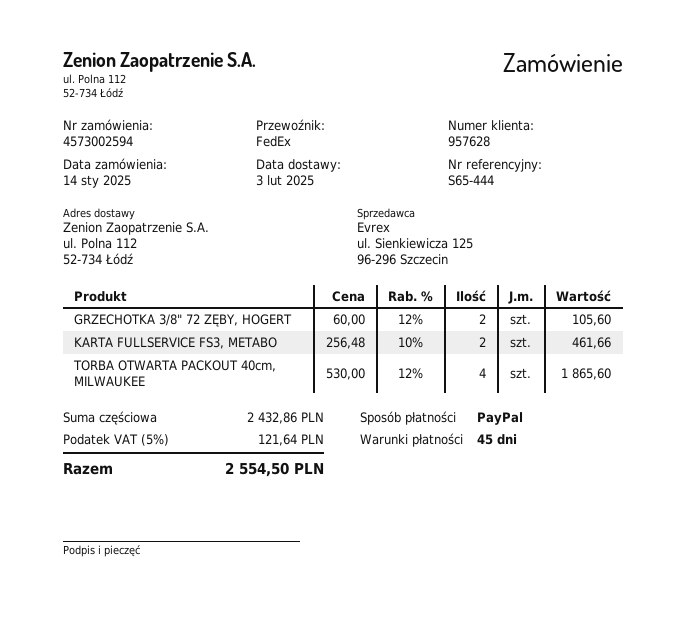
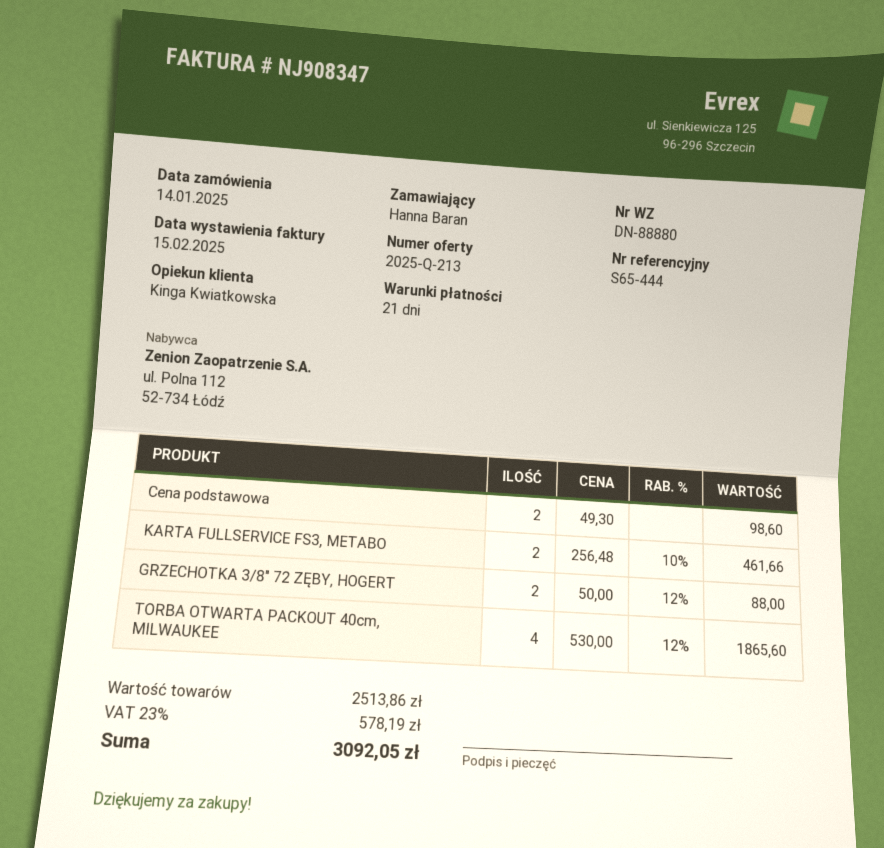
payment terms: 45 days -> 21 days
GRZECHOTKA 3/8" 72 ZĘBY, HOGERT: 2 x 60.00 - 12% = 105.60 -> 2 x 50.00 - 12% = 88.00
Cena podstawowa: none -> 2 x 49.30 = 98.60
subtotal: 2432.86 -> 2513.86
tax: 5% = 121.64 -> 23% = 578.19
total: 2554.50 -> 3092.05

